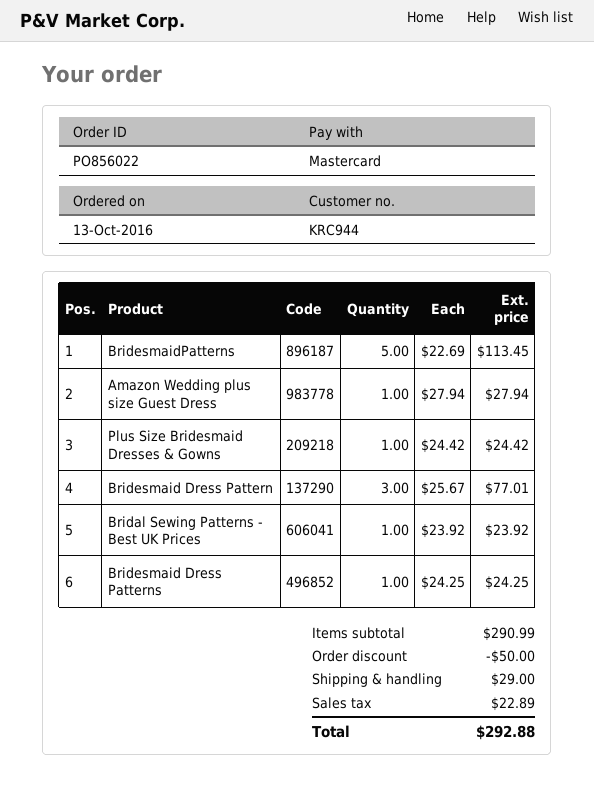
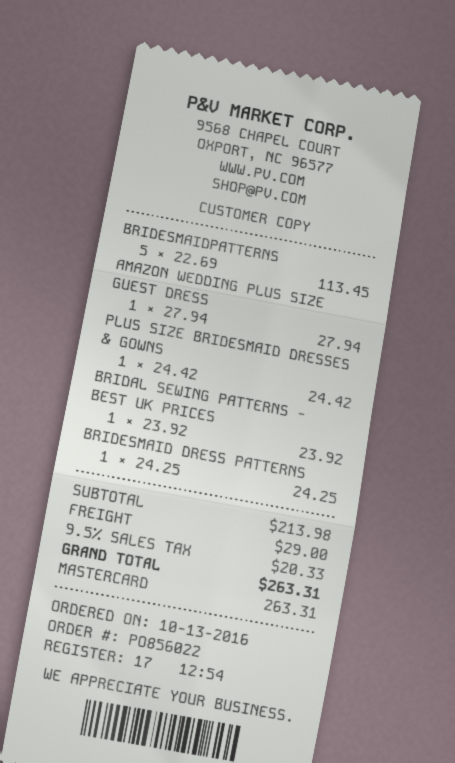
Bridesmaid Dress Pattern: 3 x 25.67 = 77.01 -> none
subtotal: 290.99 -> 213.98
discount: 50.00 -> none
tax: 22.89 -> 20.33
total: 292.88 -> 263.31

